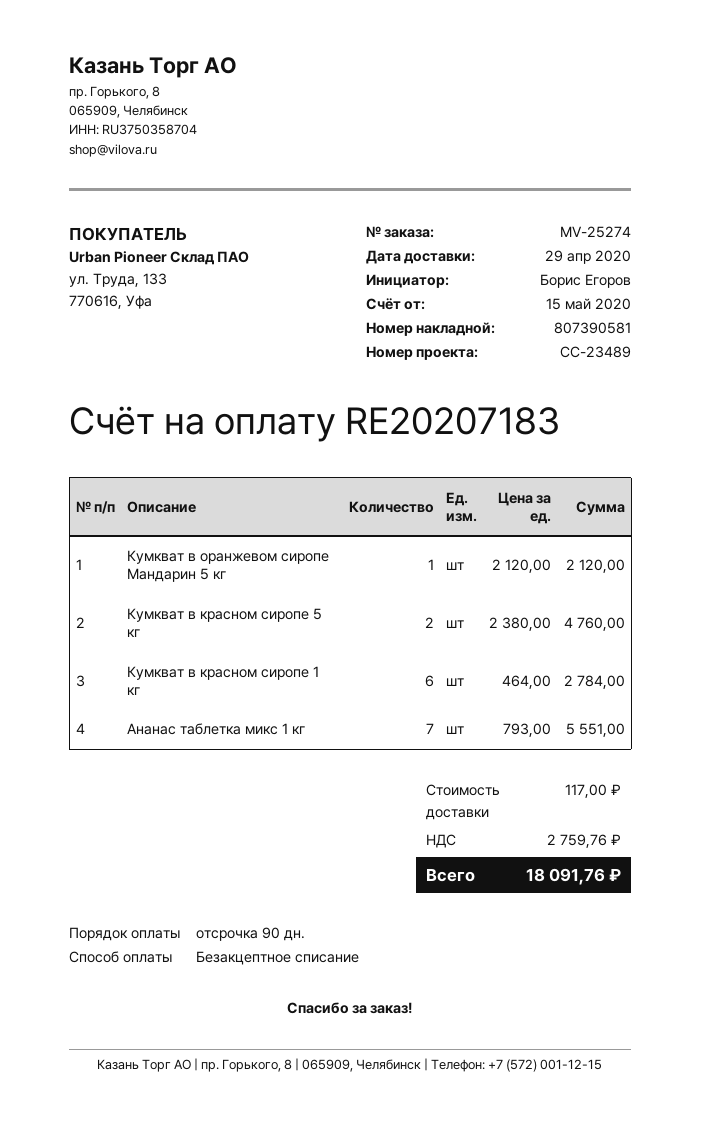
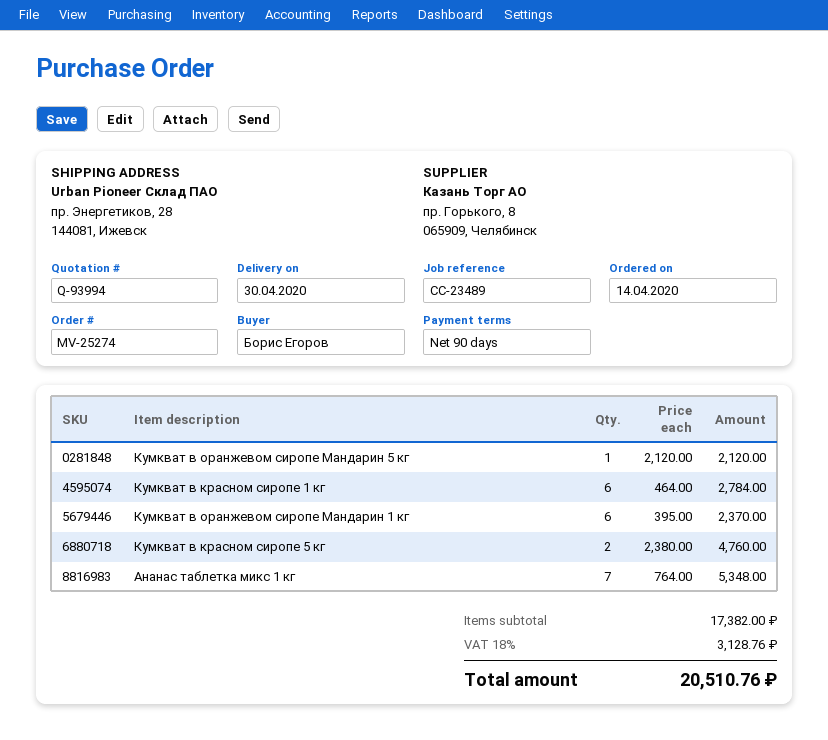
delivery date: 2020-04-29 -> 2020-04-30
Ананас таблетка микс 1 кг: 7 x 793.00 = 5551.00 -> 7 x 764.00 = 5348.00
Кумкват в оранжевом сиропе Мандарин 1 кг: none -> 6 x 395.00 = 2370.00
shipping: 117.00 -> none
tax: 2759.76 -> 3128.76
total: 18091.76 -> 20510.76

